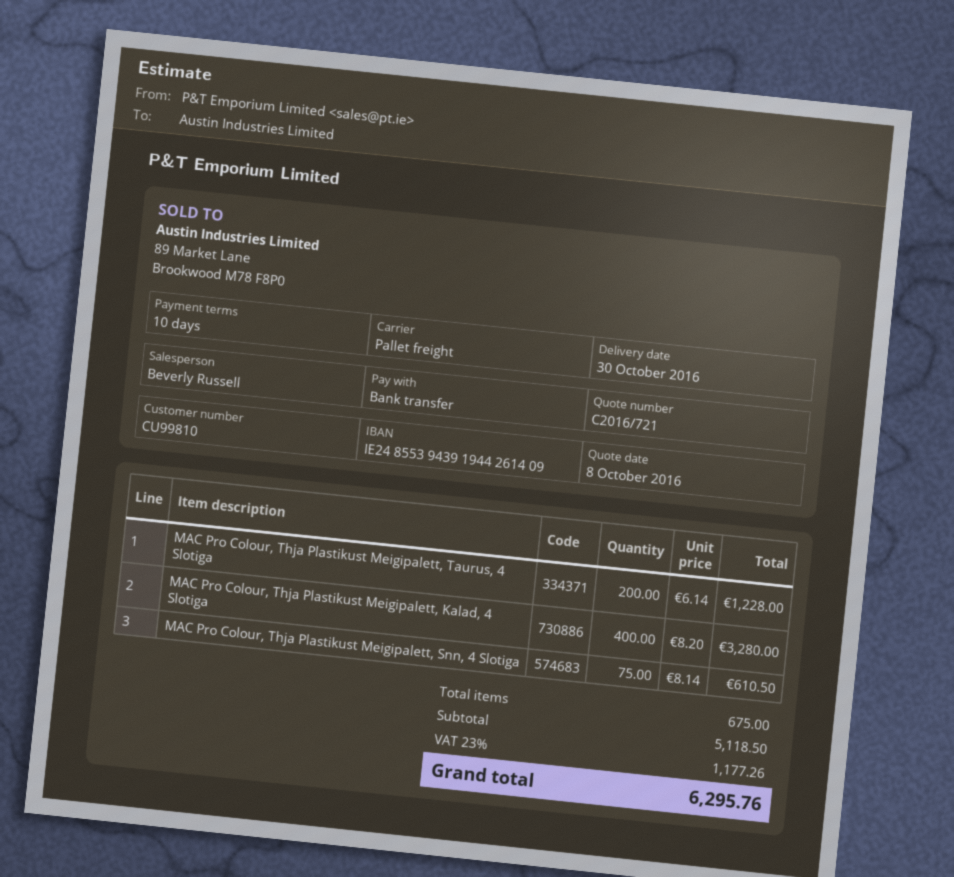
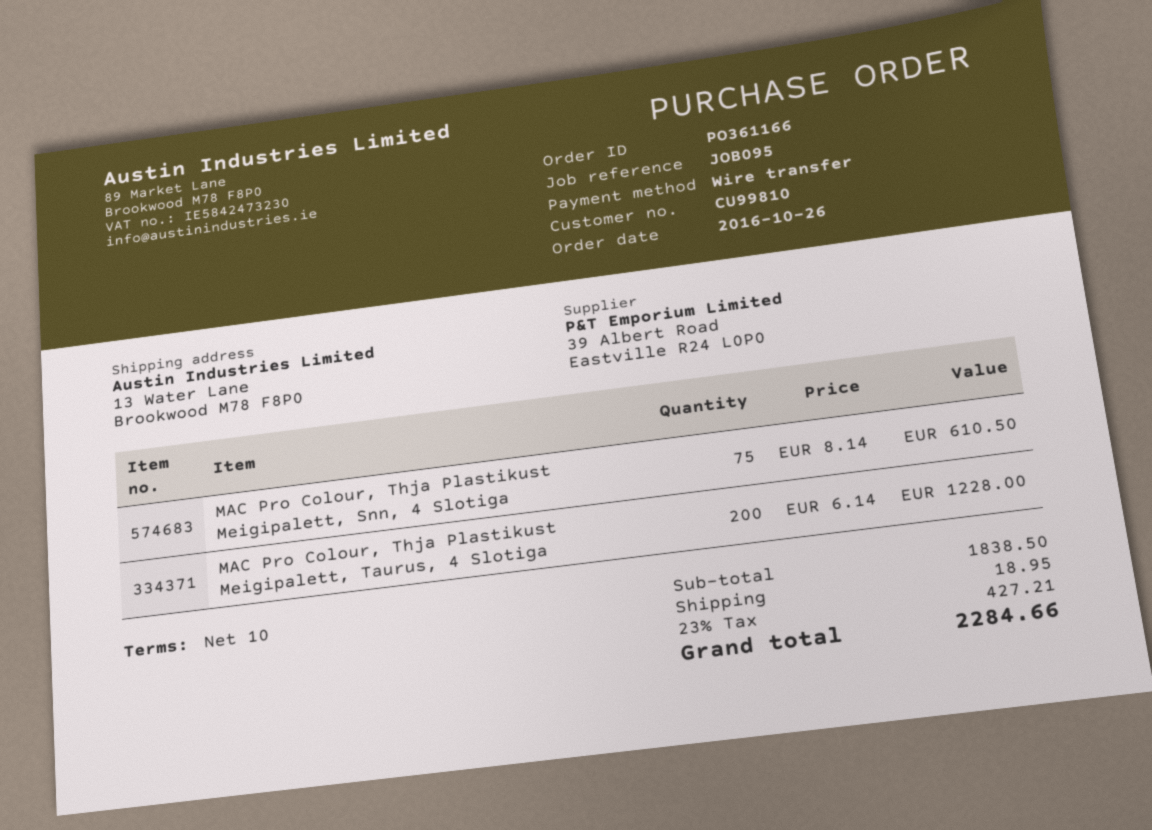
MAC Pro Colour, Thja Plastikust Meigipalett, Kalad, 4 Slotiga: 400 x 8.20 = 3280.00 -> none
subtotal: 5118.50 -> 1838.50
shipping: none -> 18.95
tax: 23% = 1177.26 -> 23% = 427.21
total: 6295.76 -> 2284.66

